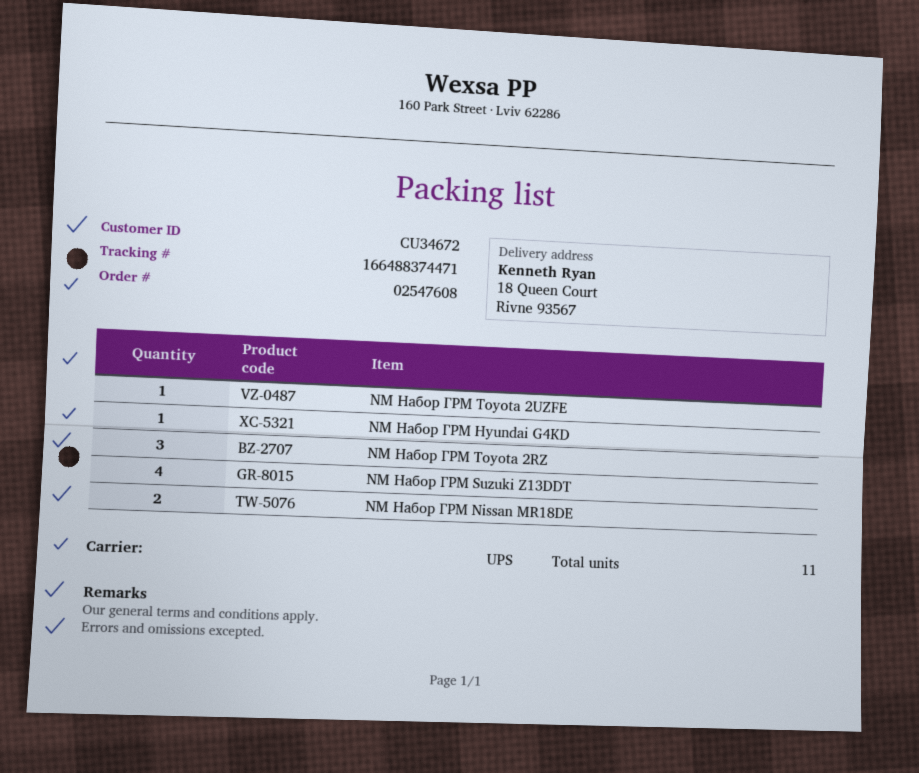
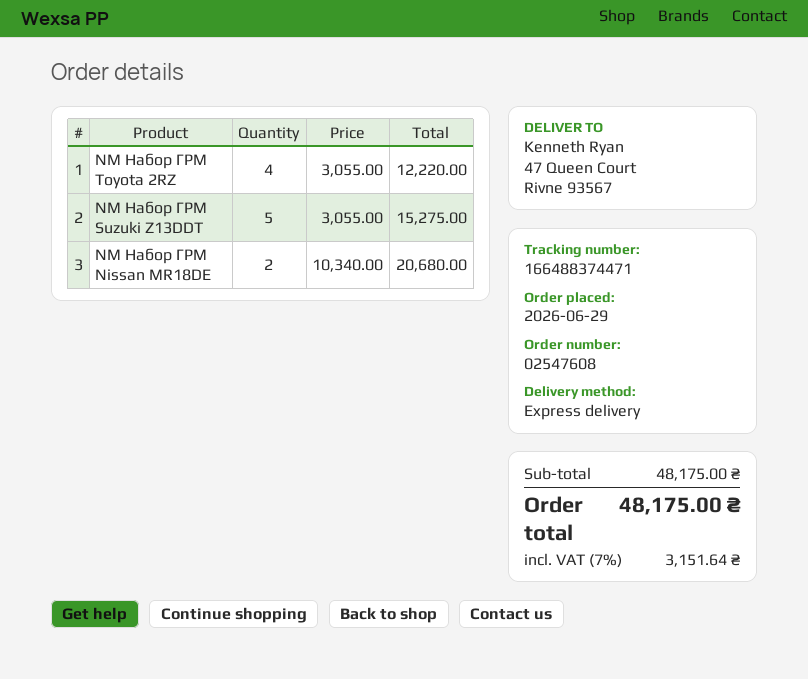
shipping method: UPS -> express
ship to: 18 Queen Court, Rivne 93567 -> 47 Queen Court, Rivne 93567
NM Набор ГРМ Toyota 2UZFE: 1 -> none
NM Набор ГРМ Hyundai G4KD: 1 -> none
NM Набор ГРМ Toyota 2RZ: 3 -> 4
NM Набор ГРМ Suzuki Z13DDT: 4 -> 5

